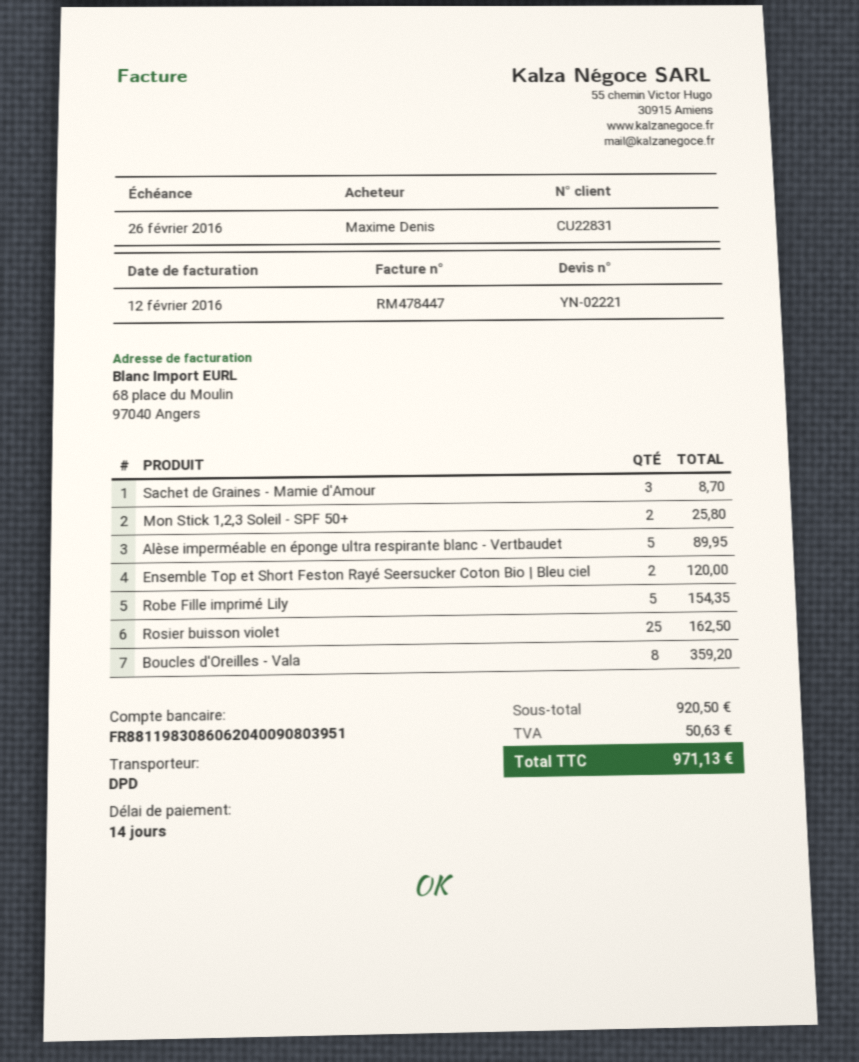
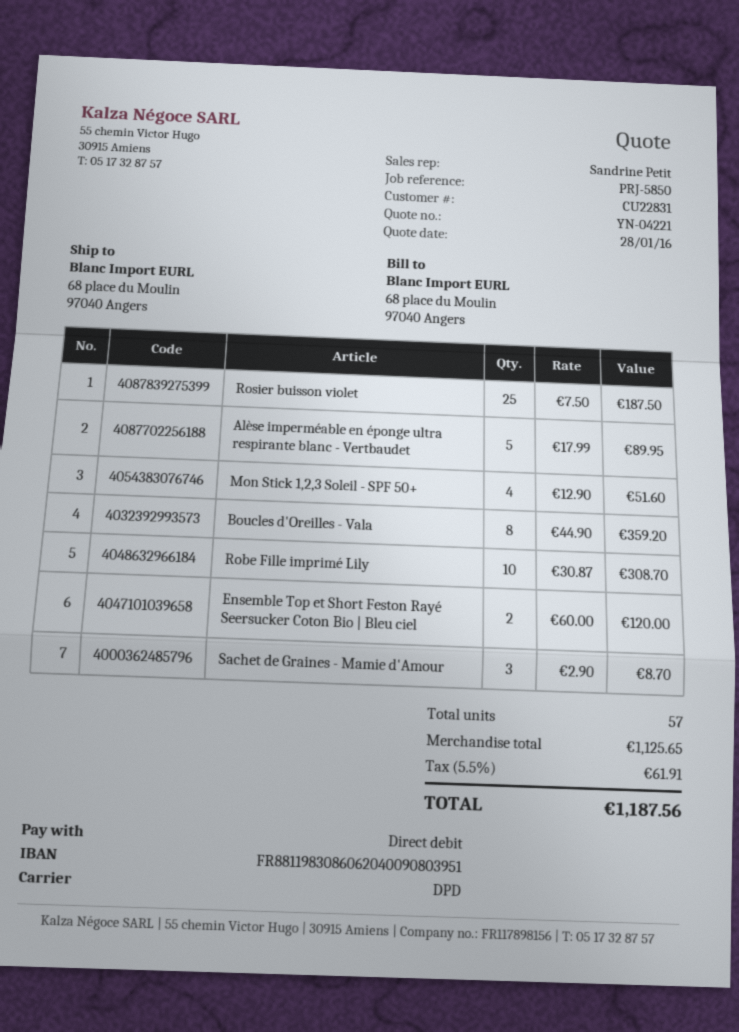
quote number: YN-02221 -> YN-04221
Mon Stick 1,2,3 Soleil - SPF 50+: 2 for 25.80 -> 4 for 51.60
Robe Fille imprimé Lily: 5 for 154.35 -> 10 for 308.70
Rosier buisson violet: 25 for 162.50 -> 25 for 187.50
subtotal: 920.50 -> 1125.65
tax: 50.63 -> 61.91
total: 971.13 -> 1187.56

